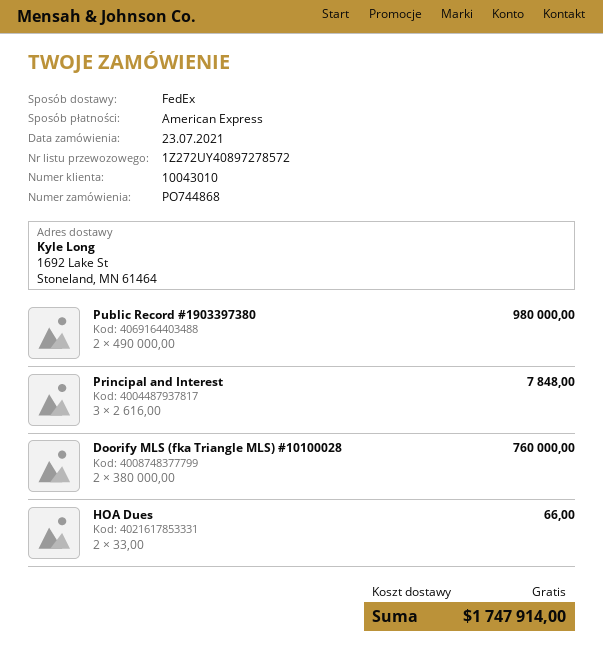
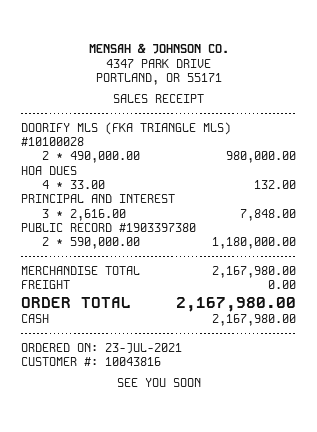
customer number: 10043010 -> 10043816
payment method: American Express -> cash
Public Record #1903397380: 2 x 490000.00 = 980000.00 -> 2 x 590000.00 = 1180000.00
Doorify MLS (fka Triangle MLS) #10100028: 2 x 380000.00 = 760000.00 -> 2 x 490000.00 = 980000.00
HOA Dues: 2 x 33.00 = 66.00 -> 4 x 33.00 = 132.00
total: 1747914.00 -> 2167980.00

